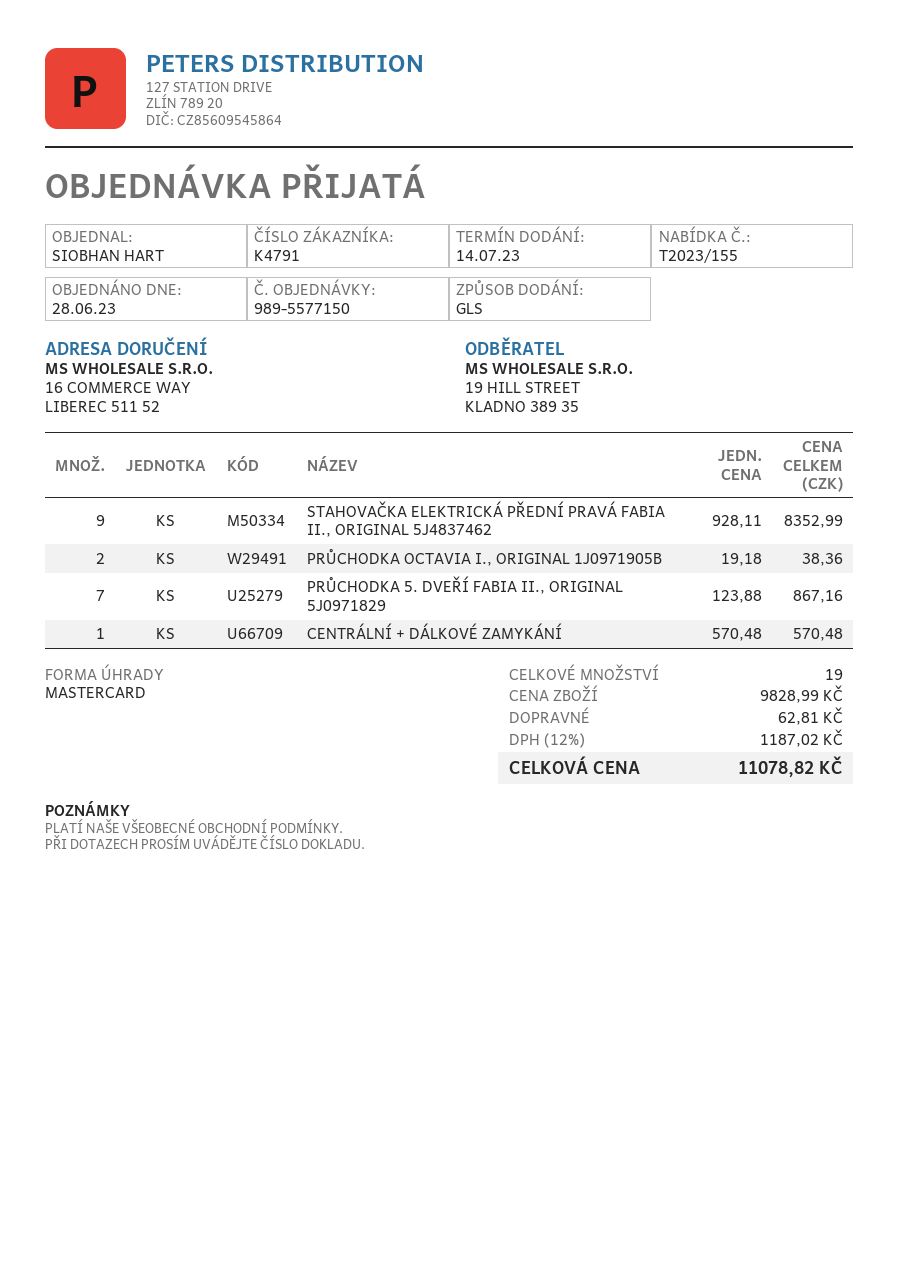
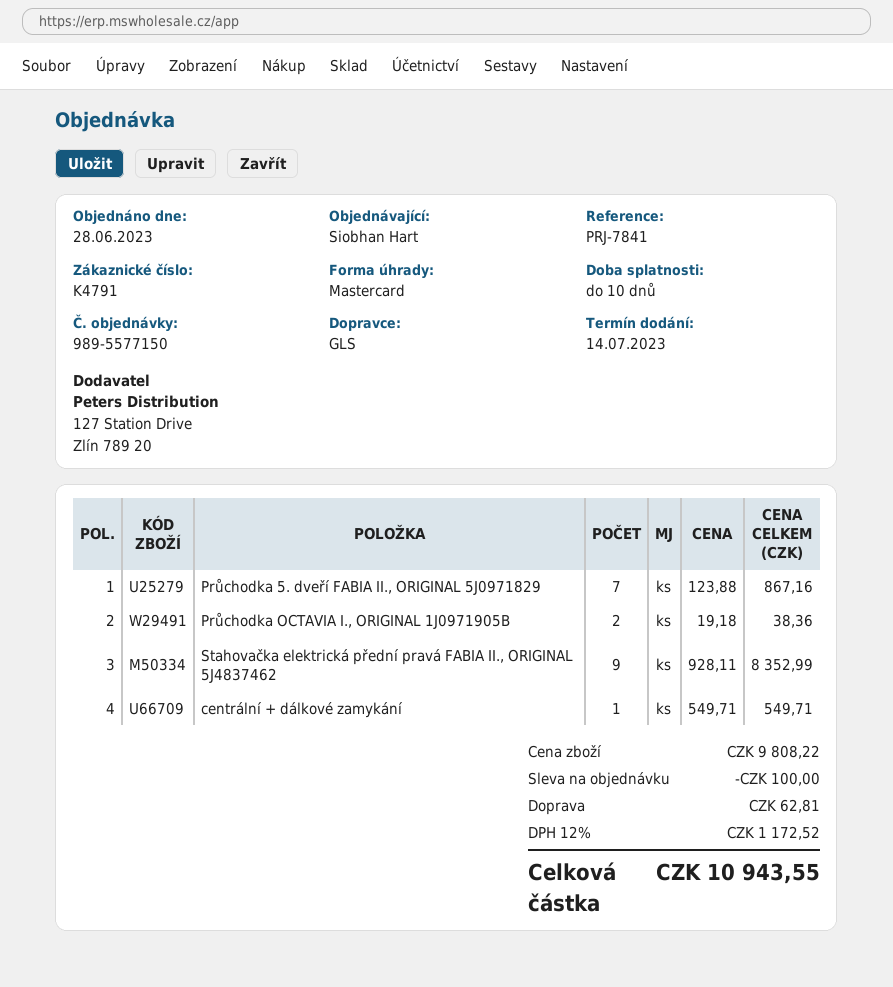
CENTRÁLNÍ + DÁLKOVÉ ZAMYKÁNÍ: 1 x 570.48 = 570.48 -> 1 x 549.71 = 549.71
subtotal: 9828.99 -> 9808.22
discount: none -> 100.00
tax: 12% = 1187.02 -> 12% = 1172.52
total: 11078.82 -> 10943.55

